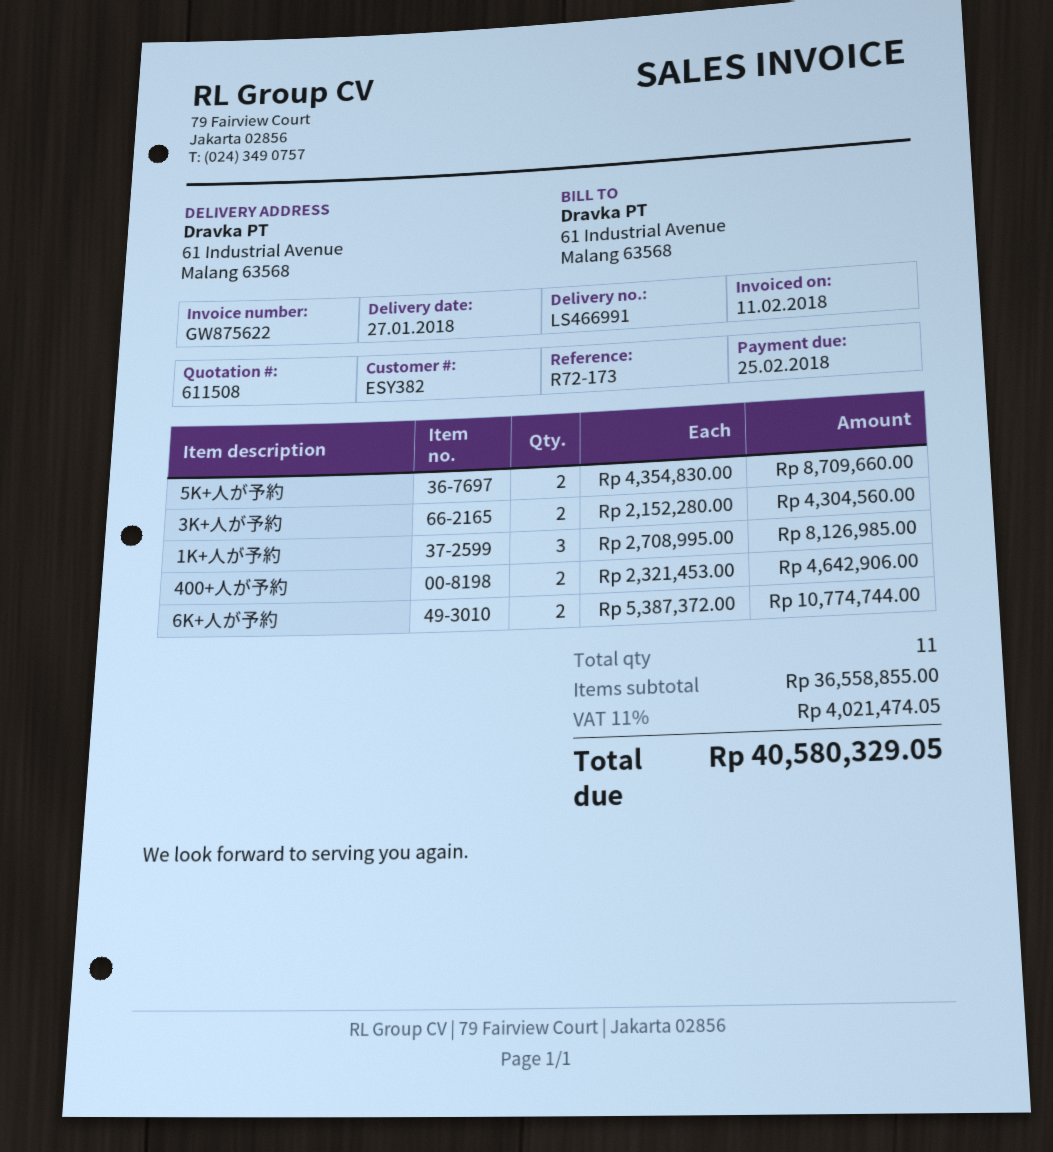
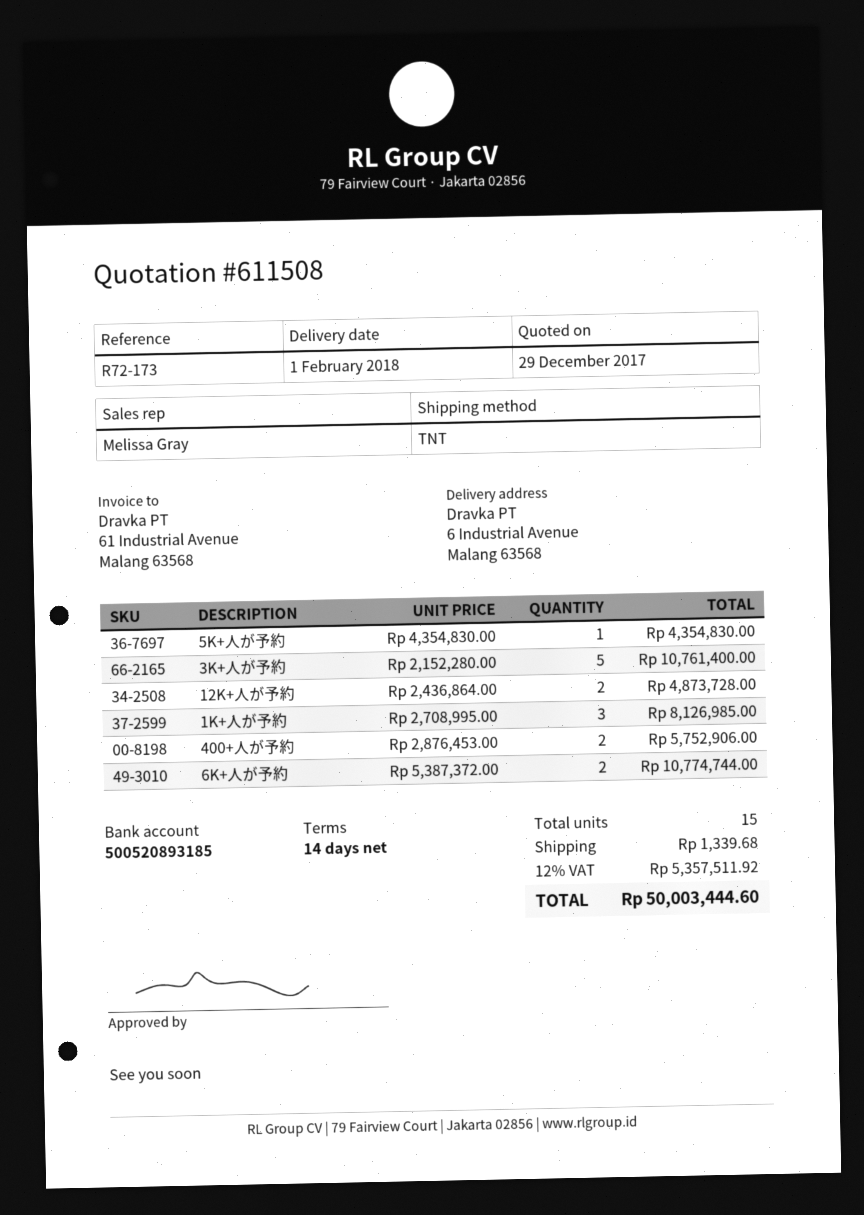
delivery date: 2018-01-27 -> 2018-02-01
ship to: 61 Industrial Avenue, Malang 63568 -> 6 Industrial Avenue, Malang 63568
5K+人が予約: 2 x 4354830.00 = 8709660.00 -> 1 x 4354830.00 = 4354830.00
3K+人が予約: 2 x 2152280.00 = 4304560.00 -> 5 x 2152280.00 = 10761400.00
400+人が予約: 2 x 2321453.00 = 4642906.00 -> 2 x 2876453.00 = 5752906.00
12K+人が予約: none -> 2 x 2436864.00 = 4873728.00
total quantity: 11 -> 15
shipping: none -> 1339.68
tax: 11% = 4021474.05 -> 12% = 5357511.92
total: 40580329.05 -> 50003444.60

